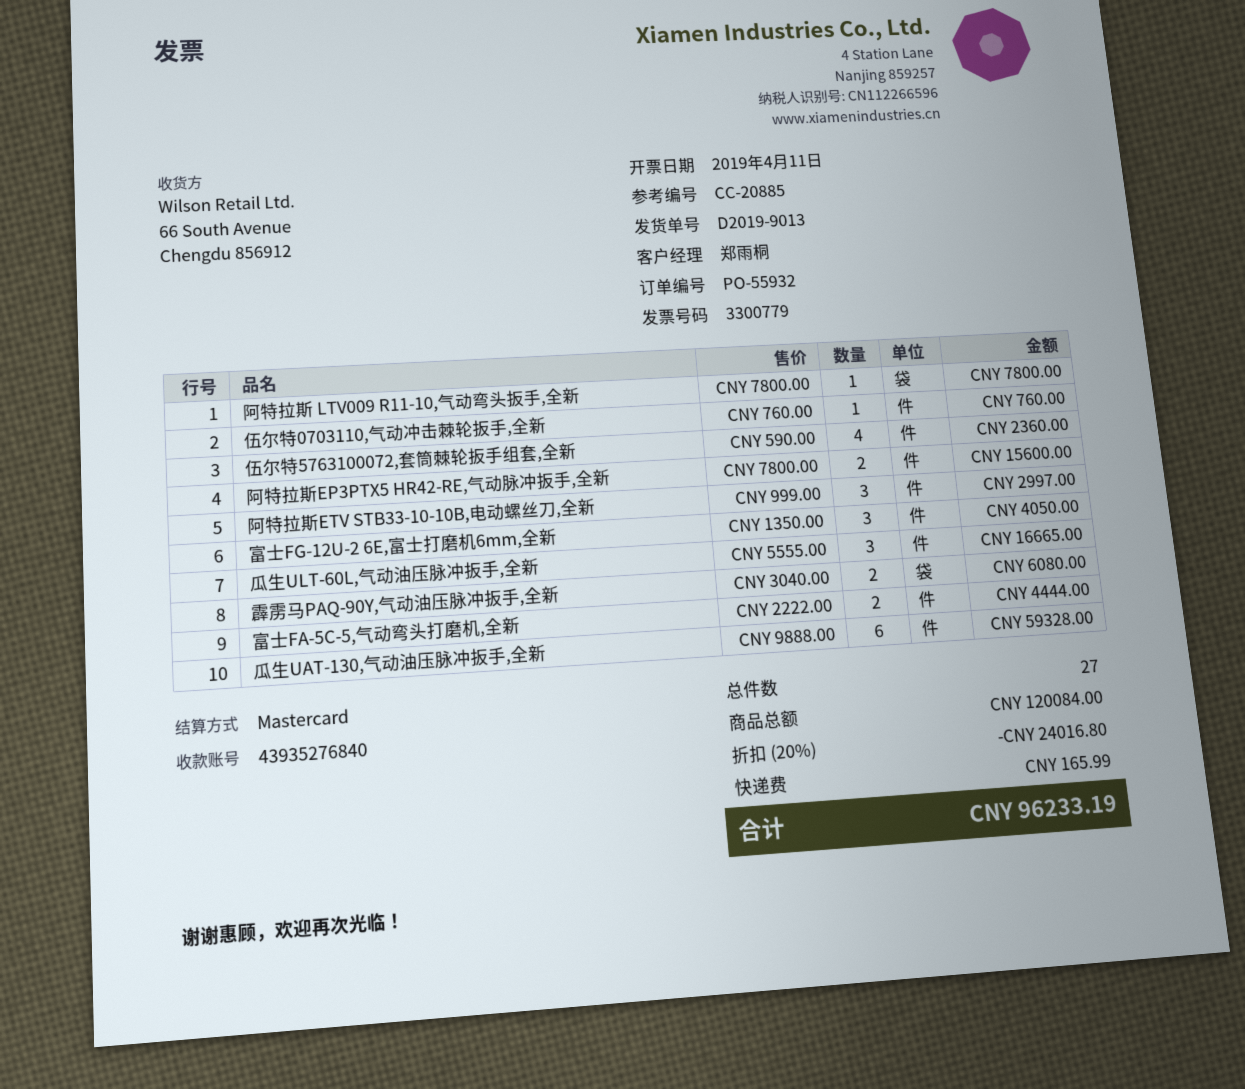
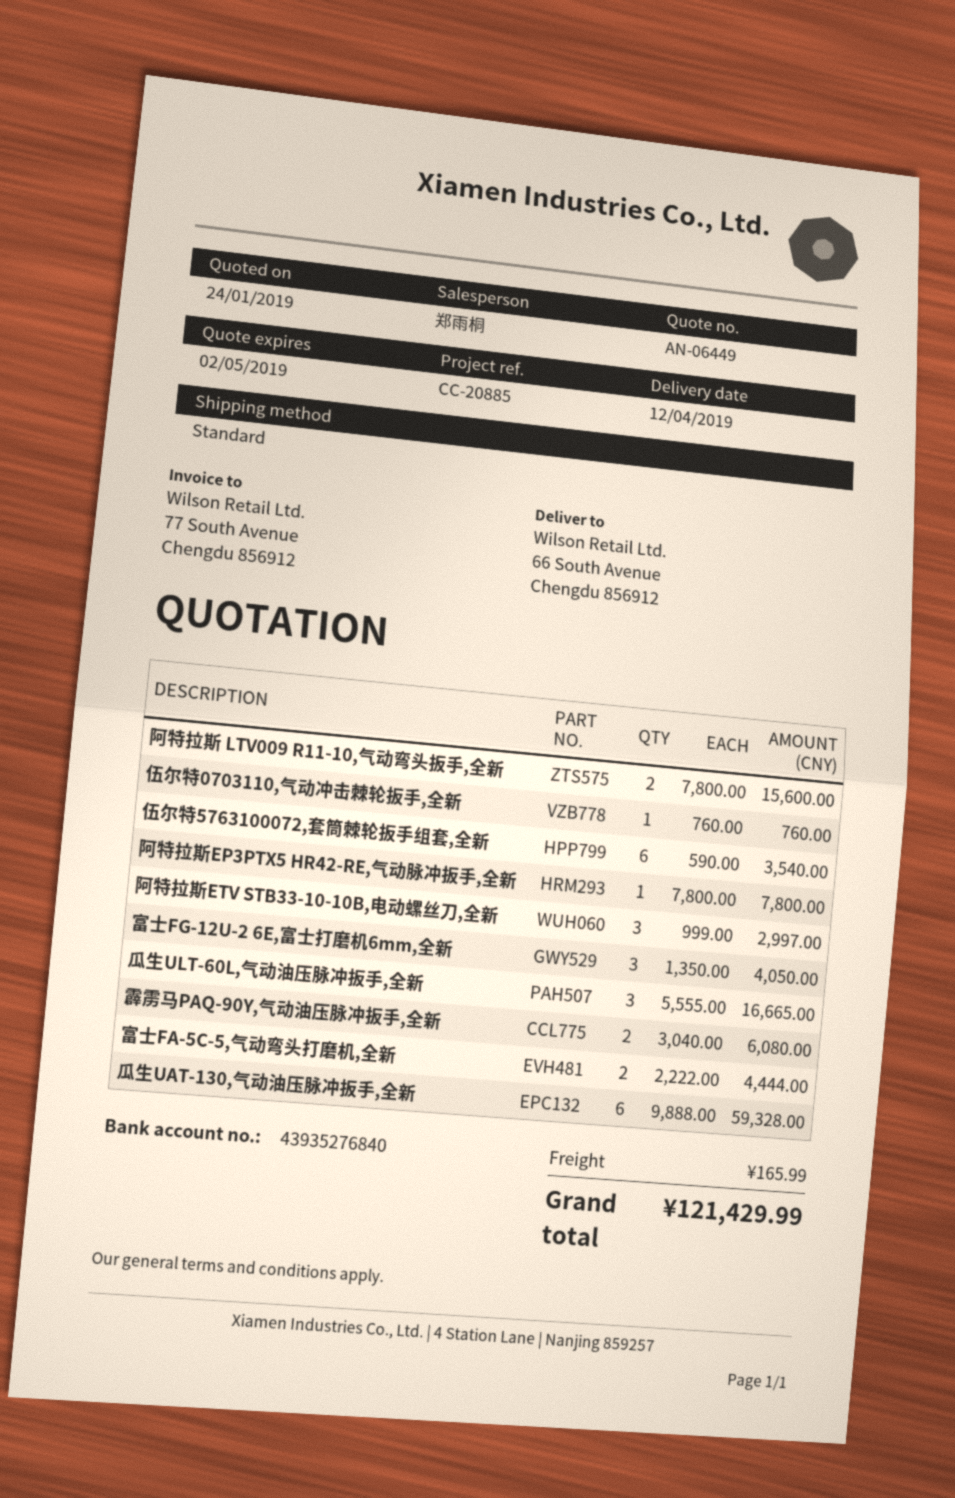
阿特拉斯 LTV009 R11-10,气动弯头扳手,全新: 1 x 7800.00 = 7800.00 -> 2 x 7800.00 = 15600.00
伍尔特5763100072,套筒棘轮扳手组套,全新: 4 x 590.00 = 2360.00 -> 6 x 590.00 = 3540.00
阿特拉斯EP3PTX5 HR42-RE,气动脉冲扳手,全新: 2 x 7800.00 = 15600.00 -> 1 x 7800.00 = 7800.00
discount: 20% = 24016.80 -> none
total: 96233.19 -> 121429.99

